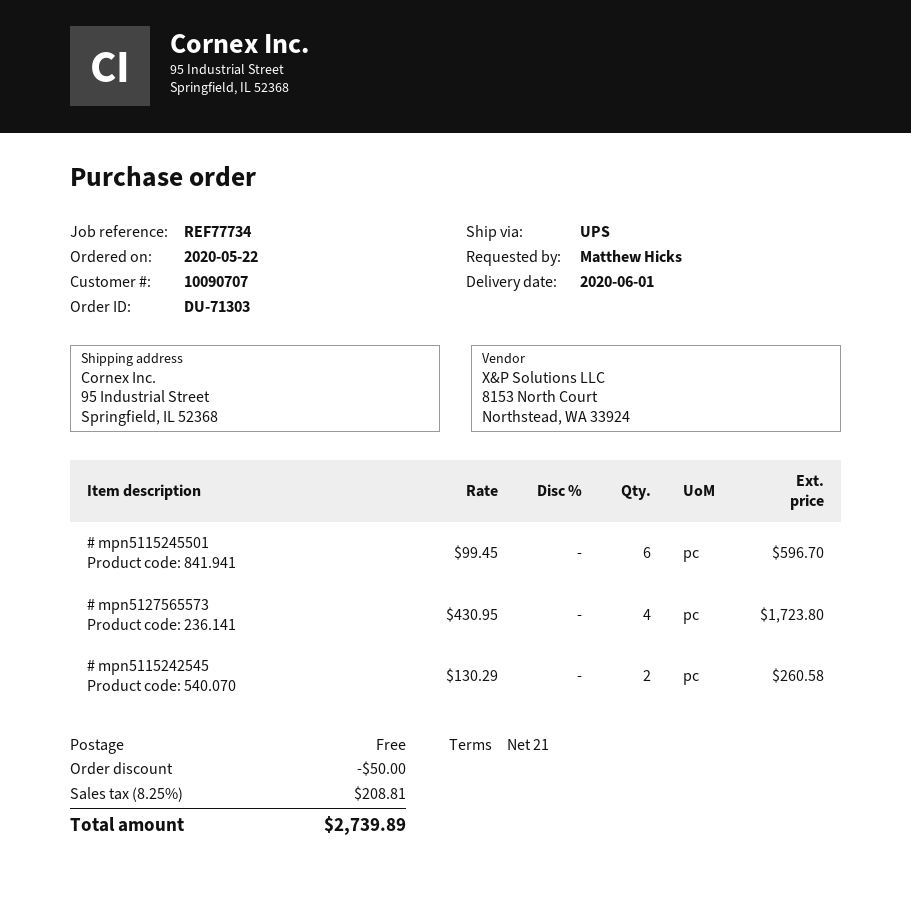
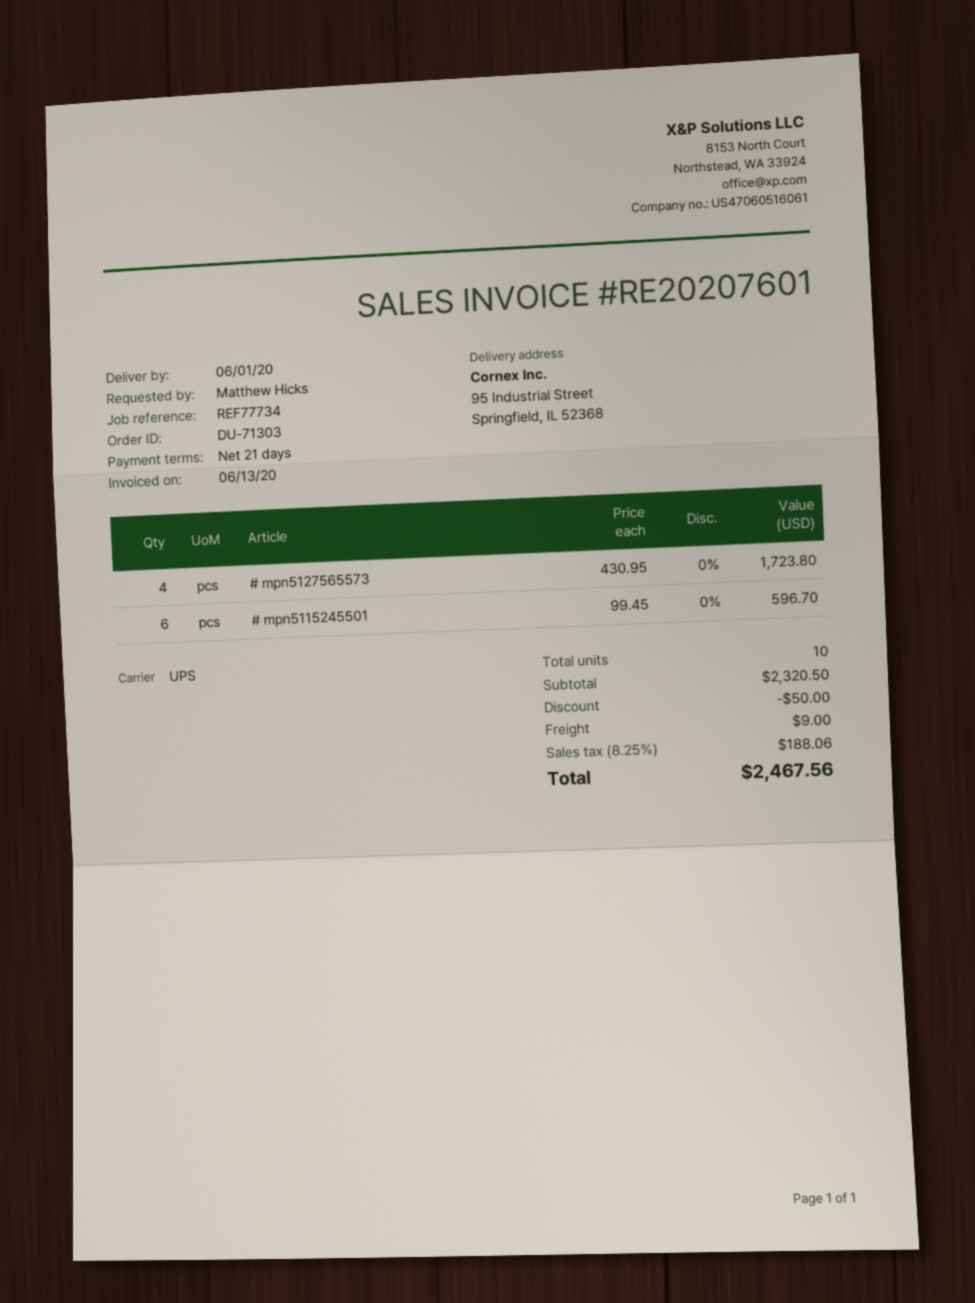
# mpn5115242545: 2 x 130.29 = 260.58 -> none
shipping: 0.00 -> 9.00
tax: 8.25% = 208.81 -> 8.25% = 188.06
total: 2739.89 -> 2467.56

